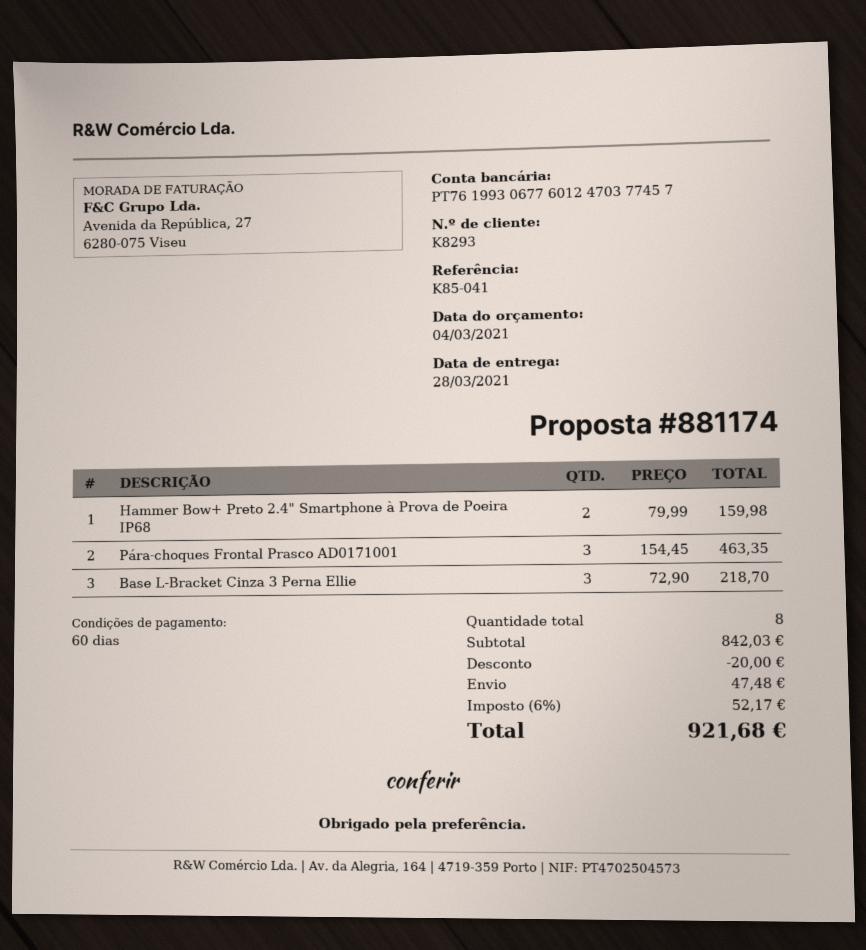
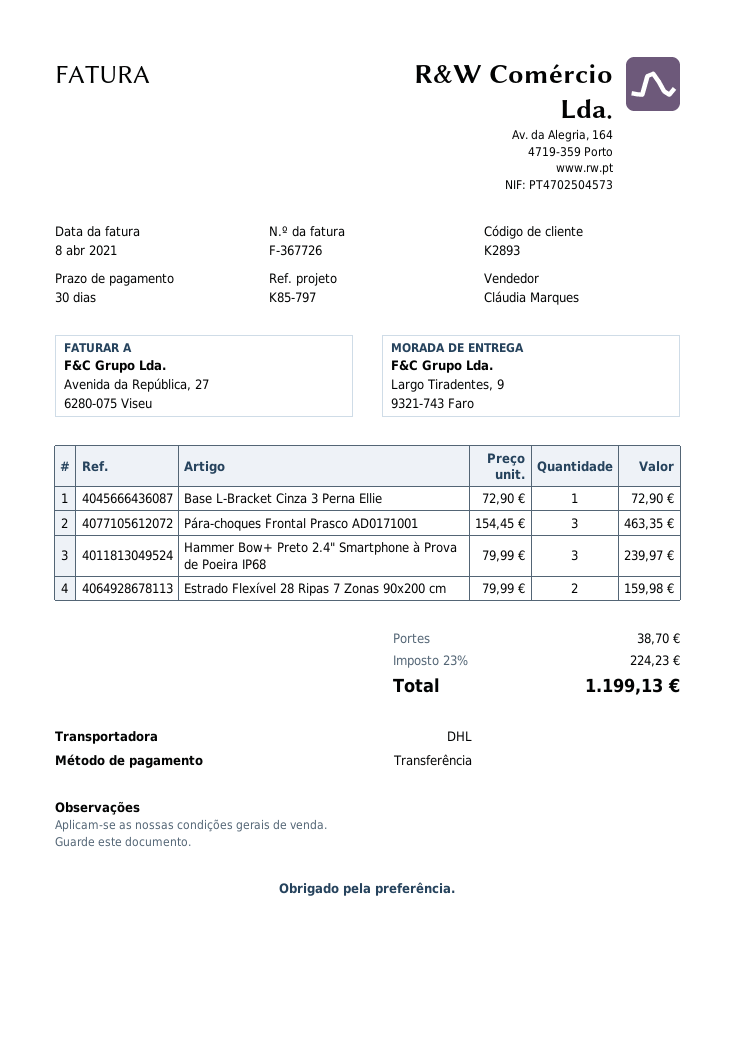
payment terms: 60 days -> 30 days
customer number: K8293 -> K2893
reference: K85-041 -> K85-797
Hammer Bow+ Preto 2.4" Smartphone à Prova de Poeira IP68: 2 x 79.99 = 159.98 -> 3 x 79.99 = 239.97
Base L-Bracket Cinza 3 Perna Ellie: 3 x 72.90 = 218.70 -> 1 x 72.90 = 72.90
Estrado Flexível 28 Ripas 7 Zonas 90x200 cm: none -> 2 x 79.99 = 159.98
discount: 20.00 -> none
shipping: 47.48 -> 38.70
tax: 6% = 52.17 -> 23% = 224.23
total: 921.68 -> 1199.13

